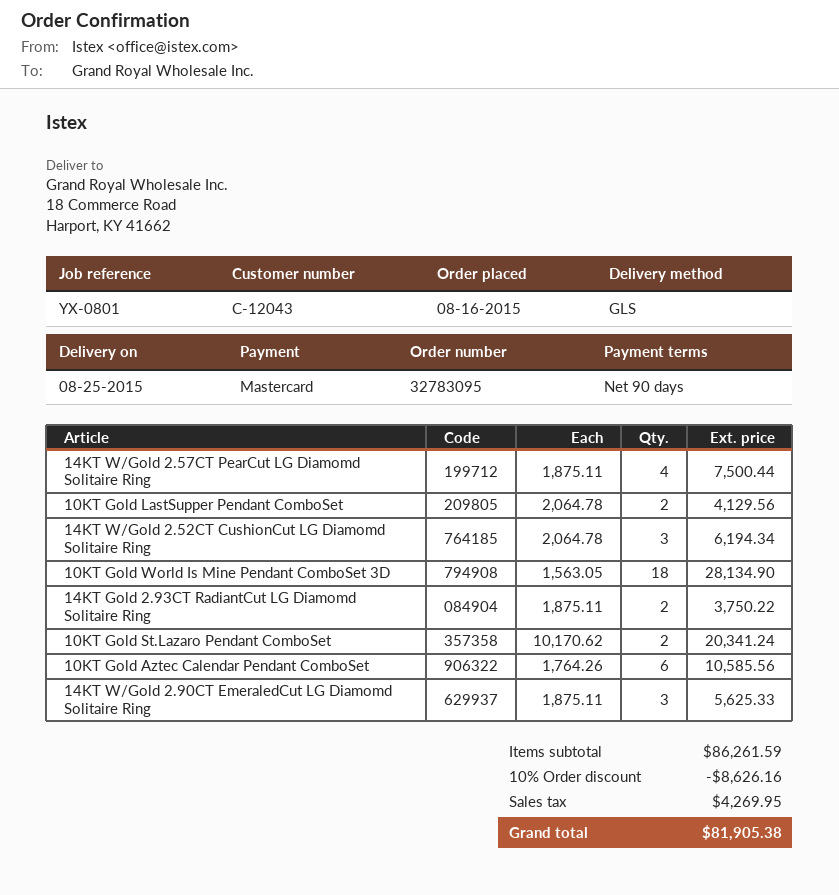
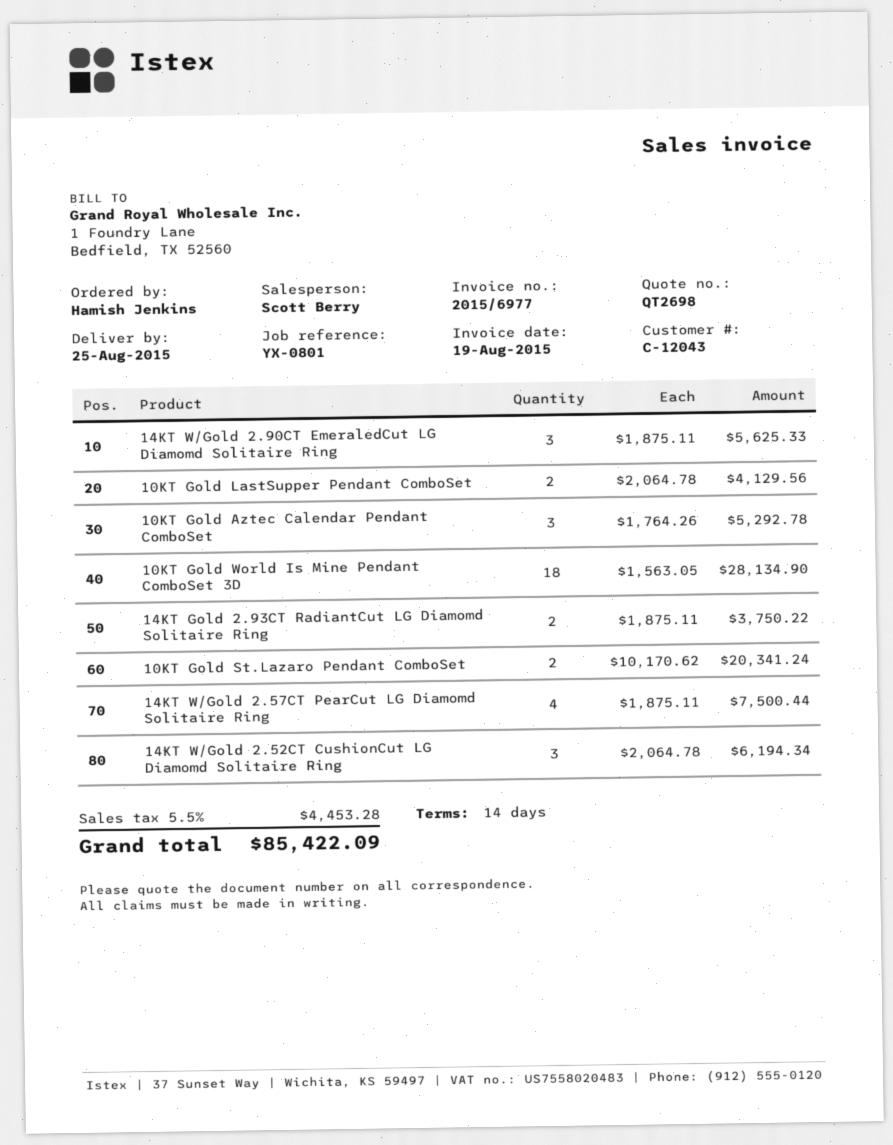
payment terms: 90 days -> 14 days
10KT Gold Aztec Calendar Pendant ComboSet: 6 x 1764.26 = 10585.56 -> 3 x 1764.26 = 5292.78
discount: 10% = 8626.16 -> none
tax: 4269.95 -> 4453.28
total: 81905.38 -> 85422.09

